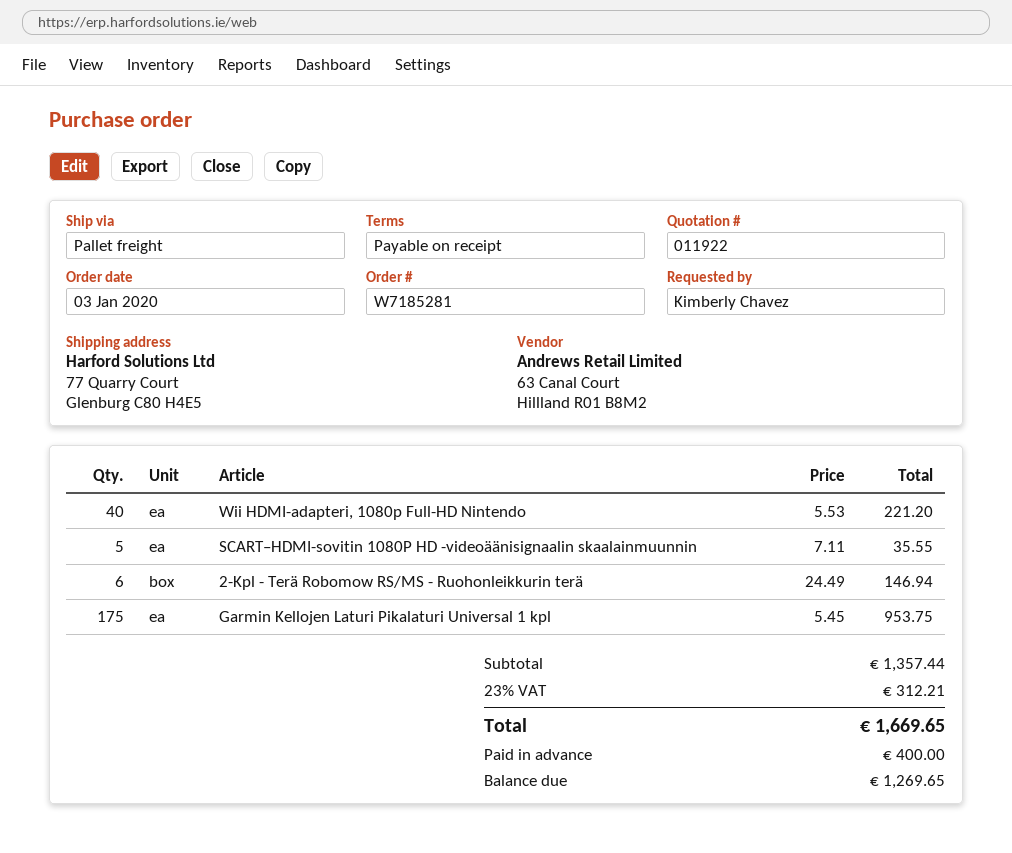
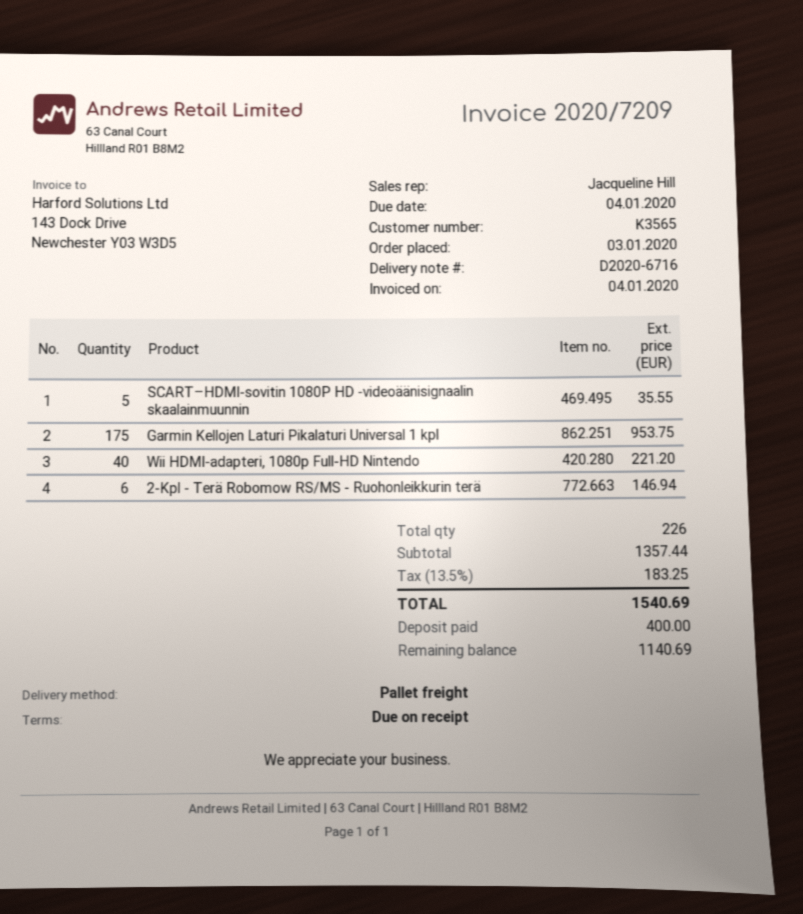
tax: 23% = 312.21 -> 13.5% = 183.25
total: 1669.65 -> 1540.69
balance: 1269.65 -> 1140.69

